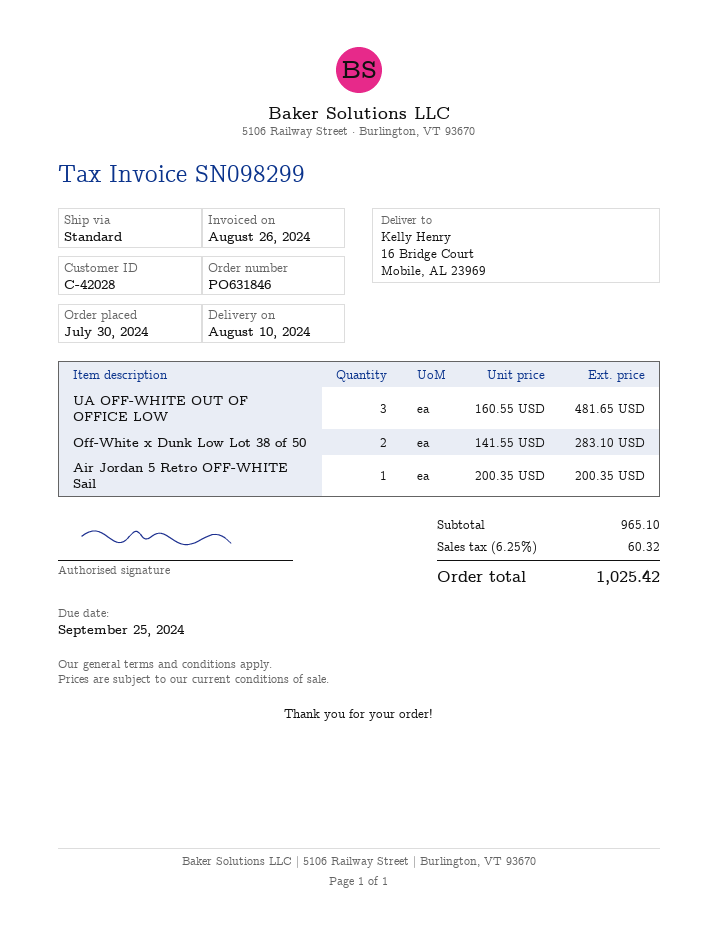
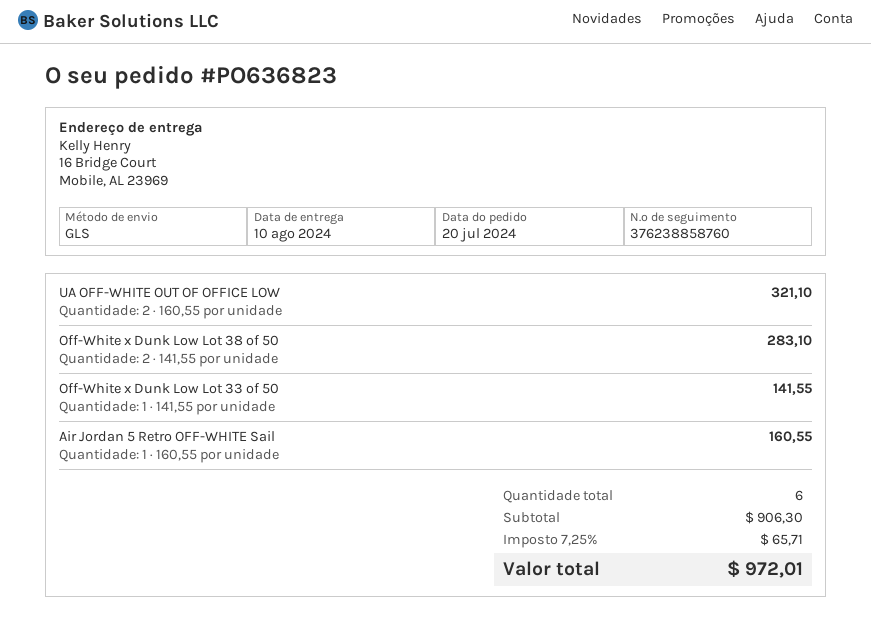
order number: PO631846 -> PO636823
order date: 2024-07-30 -> 2024-07-20
shipping method: standard -> GLS
UA OFF-WHITE OUT OF OFFICE LOW: 3 x 160.55 = 481.65 -> 2 x 160.55 = 321.10
Air Jordan 5 Retro OFF-WHITE Sail: 1 x 200.35 = 200.35 -> 1 x 160.55 = 160.55
Off-White x Dunk Low Lot 33 of 50: none -> 1 x 141.55 = 141.55
subtotal: 965.10 -> 906.30
tax: 6.25% = 60.32 -> 7.25% = 65.71
total: 1025.42 -> 972.01

